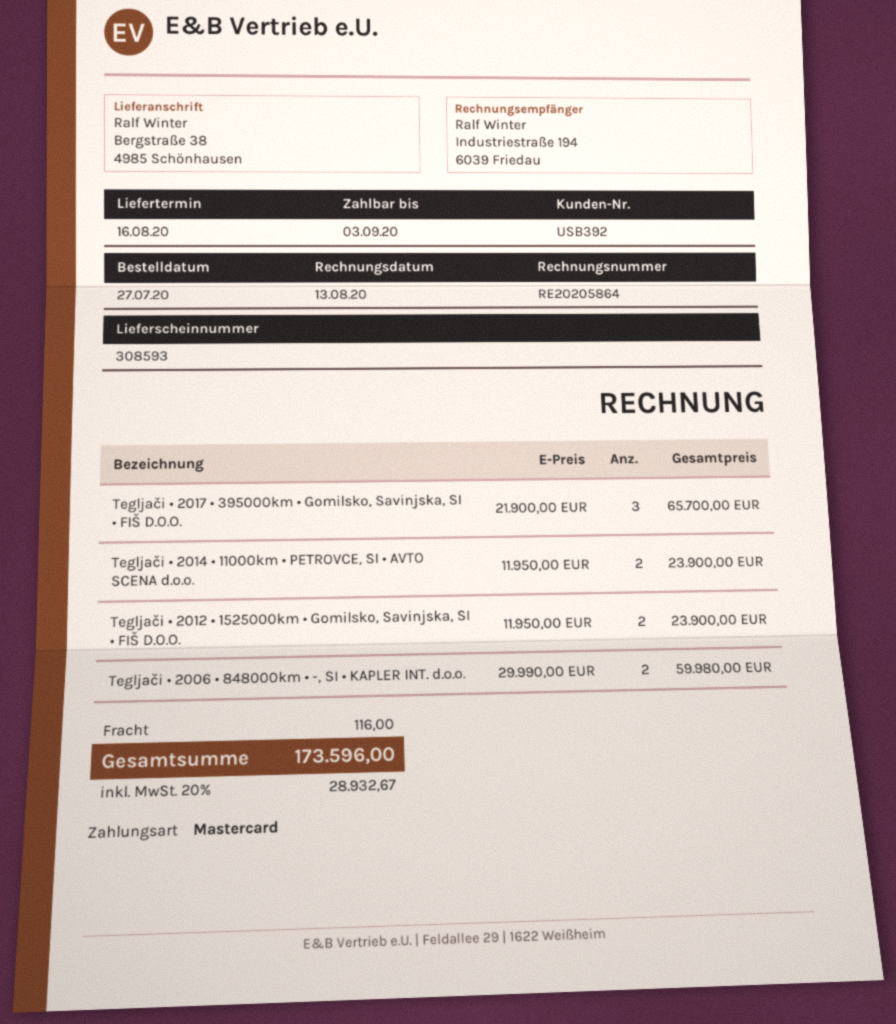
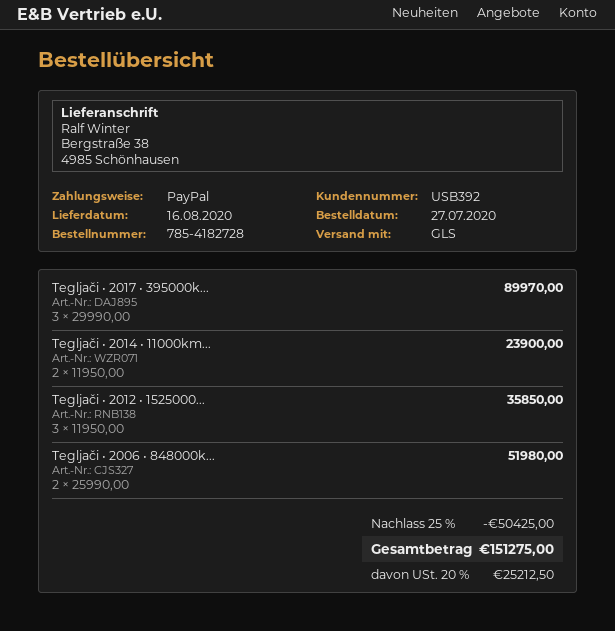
payment method: Mastercard -> PayPal
Tegljači • 2017 • 395000km • Gomilsko, Savinjska, SI • FIŠ D.O.O.: 3 x 21900.00 = 65700.00 -> 3 x 29990.00 = 89970.00
Tegljači • 2012 • 1525000km • Gomilsko, Savinjska, SI • FIŠ D.O.O.: 2 x 11950.00 = 23900.00 -> 3 x 11950.00 = 35850.00
Tegljači • 2006 • 848000km • -, SI • KAPLER INT. d.o.o.: 2 x 29990.00 = 59980.00 -> 2 x 25990.00 = 51980.00
discount: none -> 25% = 50425.00
shipping: 116.00 -> none
tax: 20% = 28932.67 -> 20% = 25212.50
total: 173596.00 -> 151275.00

